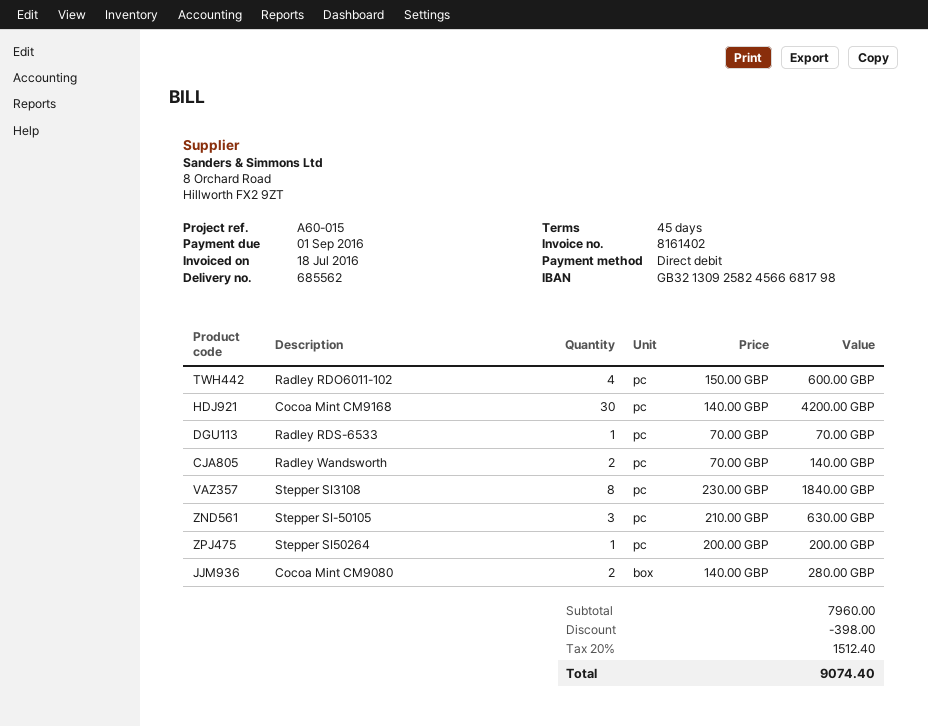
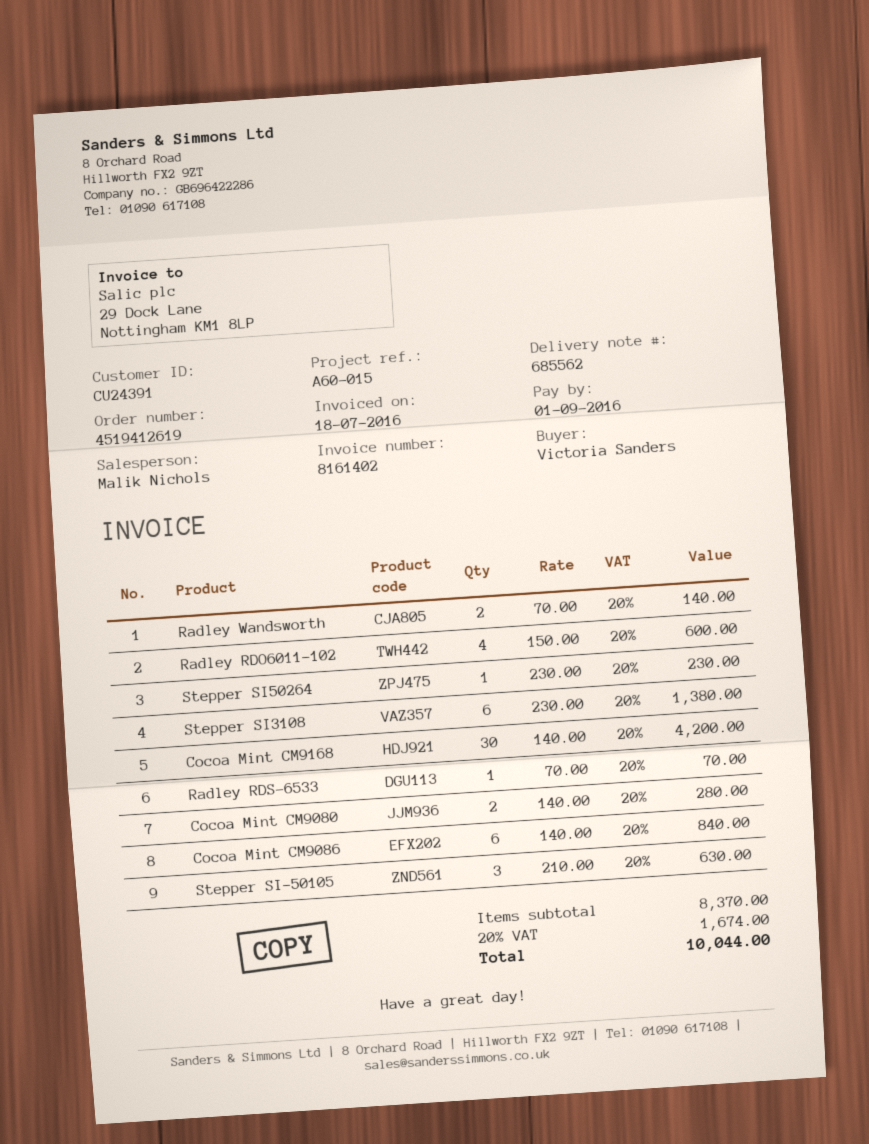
Stepper SI3108: 8 x 230.00 = 1840.00 -> 6 x 230.00 = 1380.00
Stepper SI50264: 1 x 200.00 = 200.00 -> 1 x 230.00 = 230.00
Cocoa Mint CM9086: none -> 6 x 140.00 = 840.00
subtotal: 7960.00 -> 8370.00
discount: 398.00 -> none
tax: 20% = 1512.40 -> 20% = 1674.00
total: 9074.40 -> 10044.00

